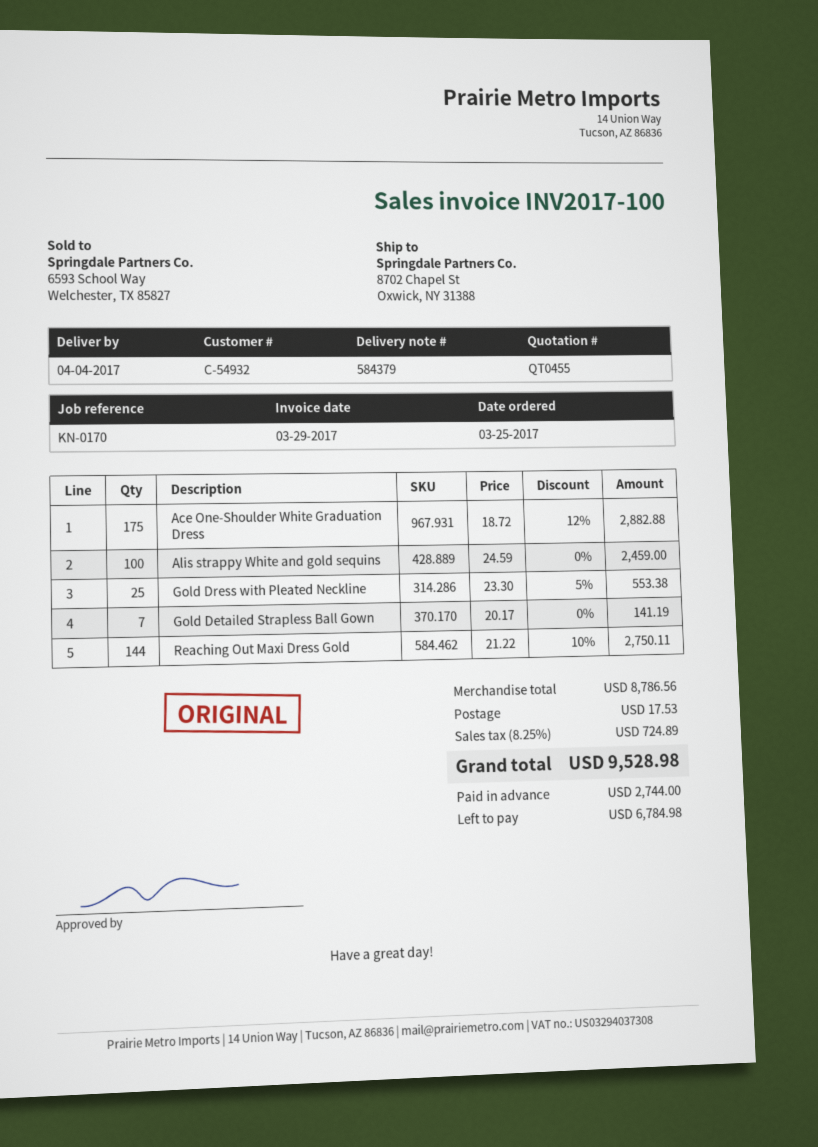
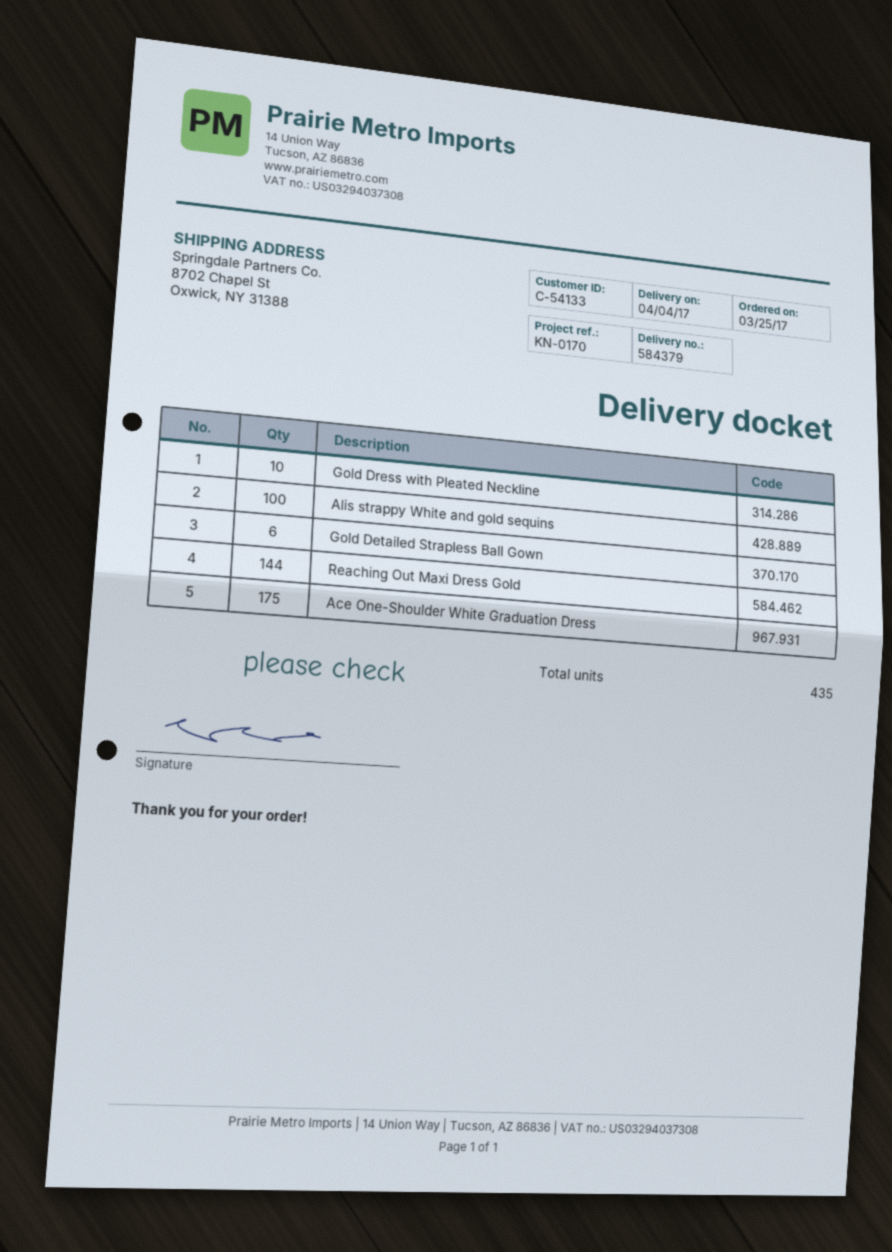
customer number: C-54932 -> C-54133
Gold Dress with Pleated Neckline: 25 -> 10
Gold Detailed Strapless Ball Gown: 7 -> 6

